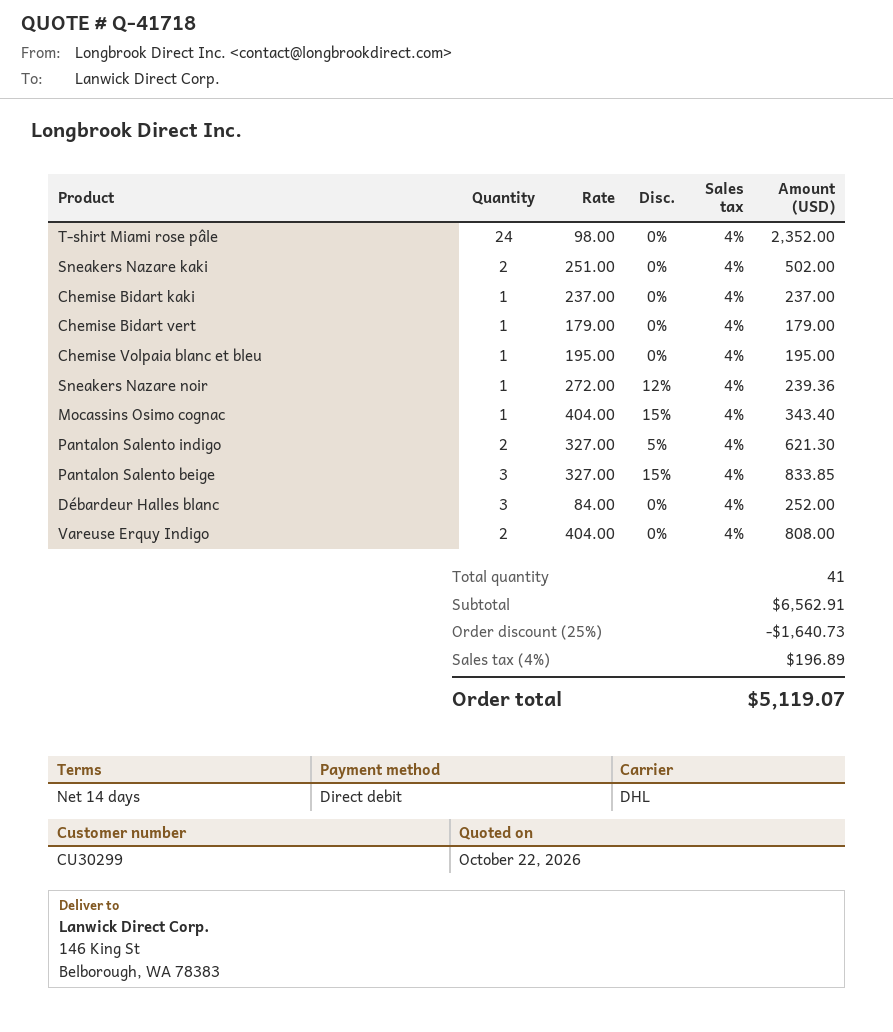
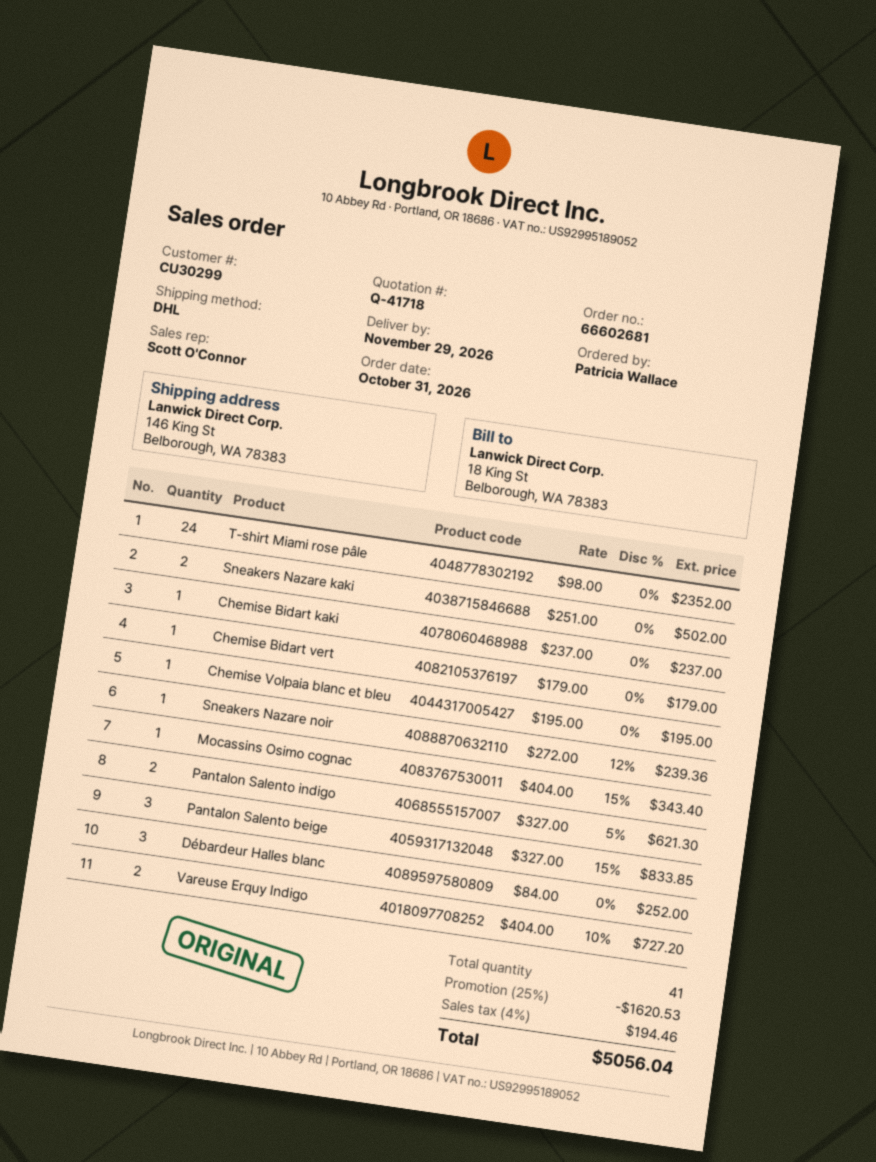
Vareuse Erquy Indigo: 2 x 404.00 = 808.00 -> 2 x 404.00 - 10% = 727.20
discount: 25% = 1640.73 -> 25% = 1620.53
tax: 4% = 196.89 -> 4% = 194.46
total: 5119.07 -> 5056.04

